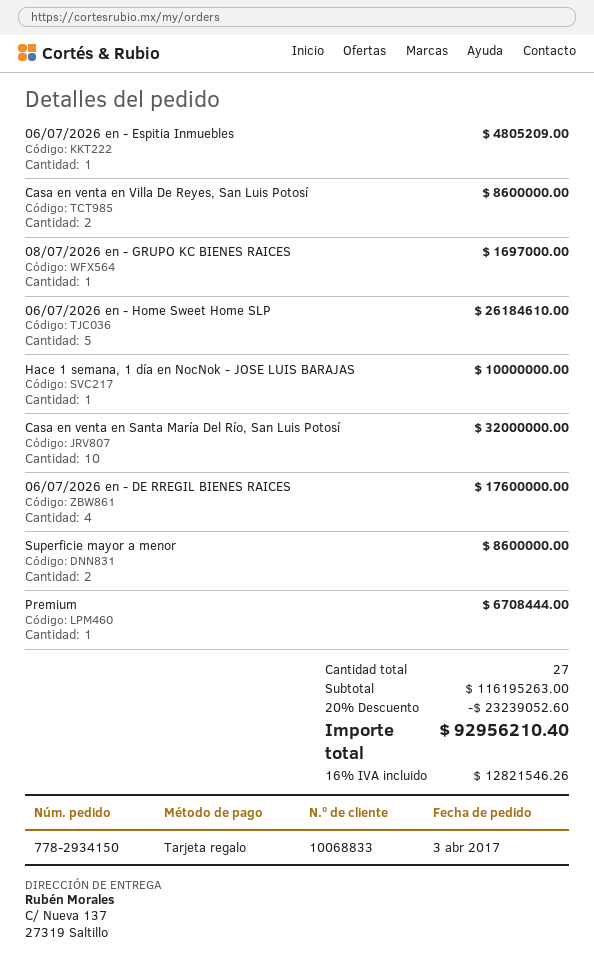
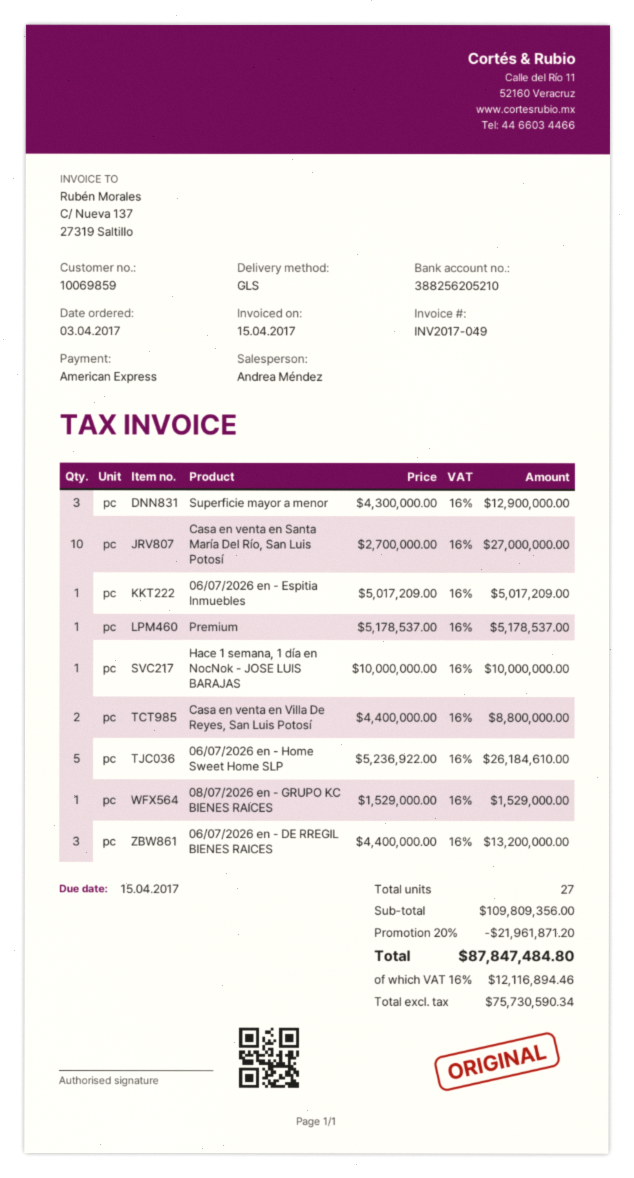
customer number: 10068833 -> 10069859
payment method: gift card -> American Express
06/07/2026 en - Espitia Inmuebles: 1 for 4805209.00 -> 1 for 5017209.00
Casa en venta en Villa De Reyes, San Luis Potosí: 2 for 8600000.00 -> 2 for 8800000.00
08/07/2026 en - GRUPO KC BIENES RAICES: 1 for 1697000.00 -> 1 for 1529000.00
Casa en venta en Santa María Del Río, San Luis Potosí: 10 for 32000000.00 -> 10 for 27000000.00
06/07/2026 en - DE RREGIL BIENES RAICES: 4 for 17600000.00 -> 3 for 13200000.00
Superficie mayor a menor: 2 for 8600000.00 -> 3 for 12900000.00
Premium: 1 for 6708444.00 -> 1 for 5178537.00
subtotal: 116195263.00 -> 109809356.00
discount: 20% = 23239052.60 -> 20% = 21961871.20
tax: 16% = 12821546.26 -> 16% = 12116894.46
total: 92956210.40 -> 87847484.80

